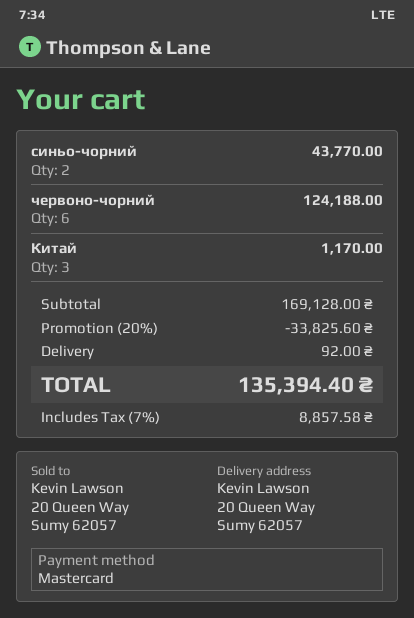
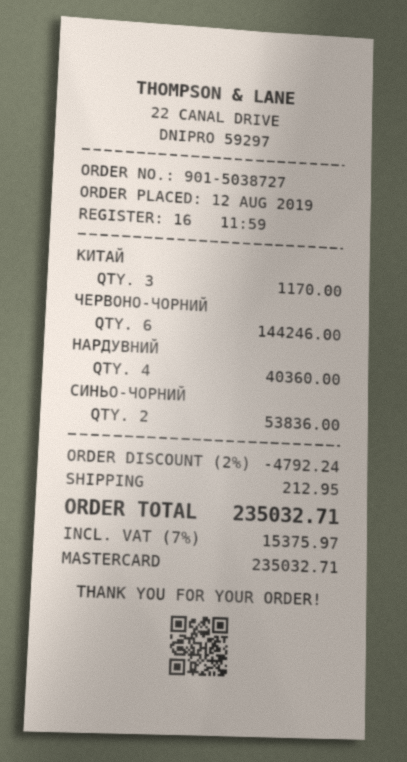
синьо-чорний: 2 for 43770.00 -> 2 for 53836.00
червоно-чорний: 6 for 124188.00 -> 6 for 144246.00
НАРДУВНИЙ: none -> 4 for 40360.00
discount: 20% = 33825.60 -> 2% = 4792.24
shipping: 92.00 -> 212.95
tax: 7% = 8857.58 -> 7% = 15375.97
total: 135394.40 -> 235032.71

